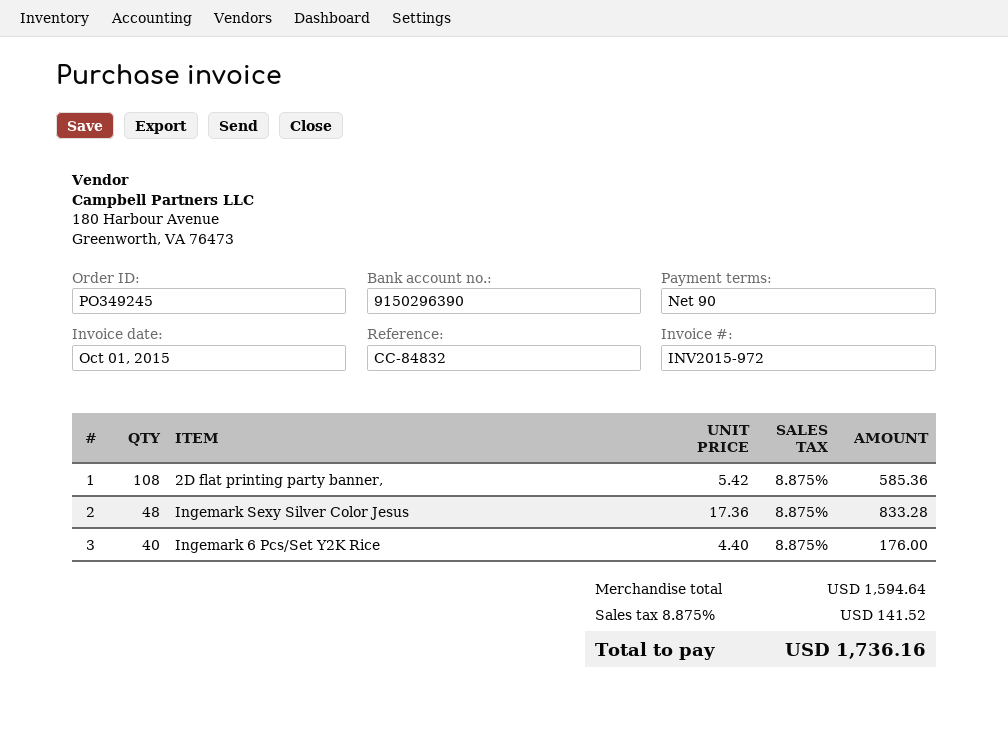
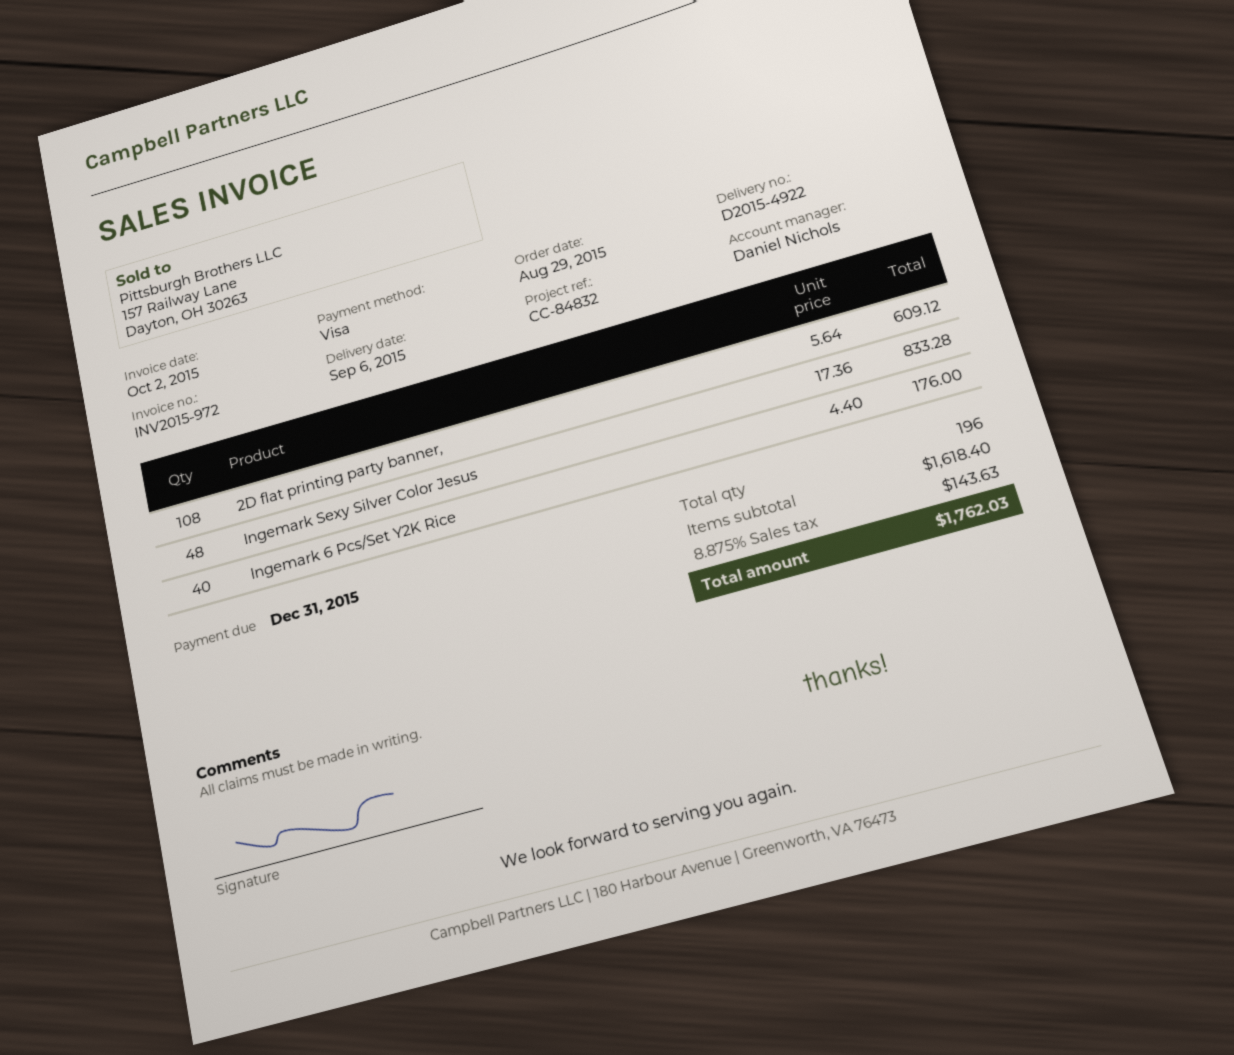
invoice date: 2015-10-01 -> 2015-10-02
2D flat printing party banner,: 108 x 5.42 = 585.36 -> 108 x 5.64 = 609.12
subtotal: 1594.64 -> 1618.40
tax: 8.875% = 141.52 -> 8.875% = 143.63
total: 1736.16 -> 1762.03

